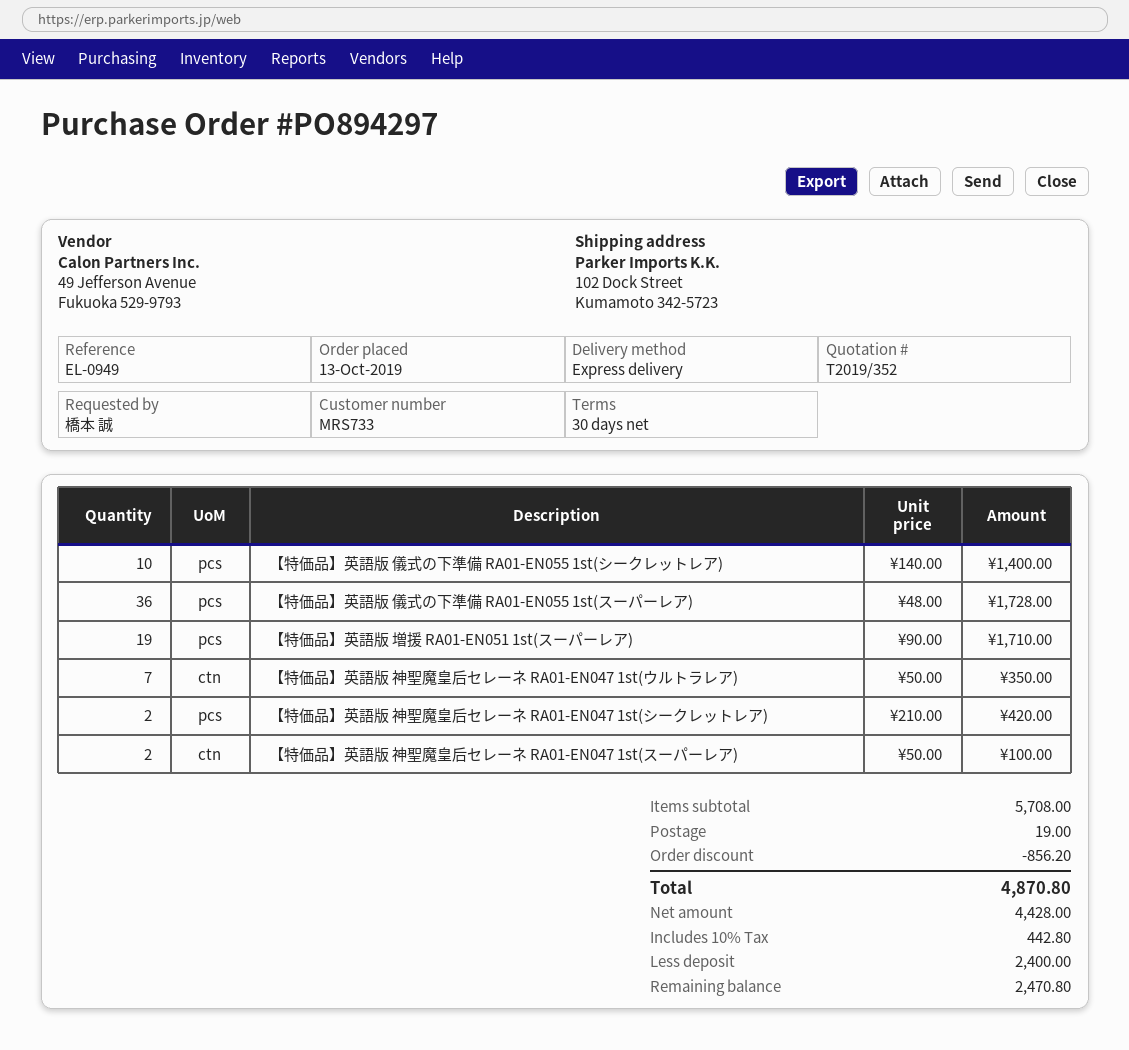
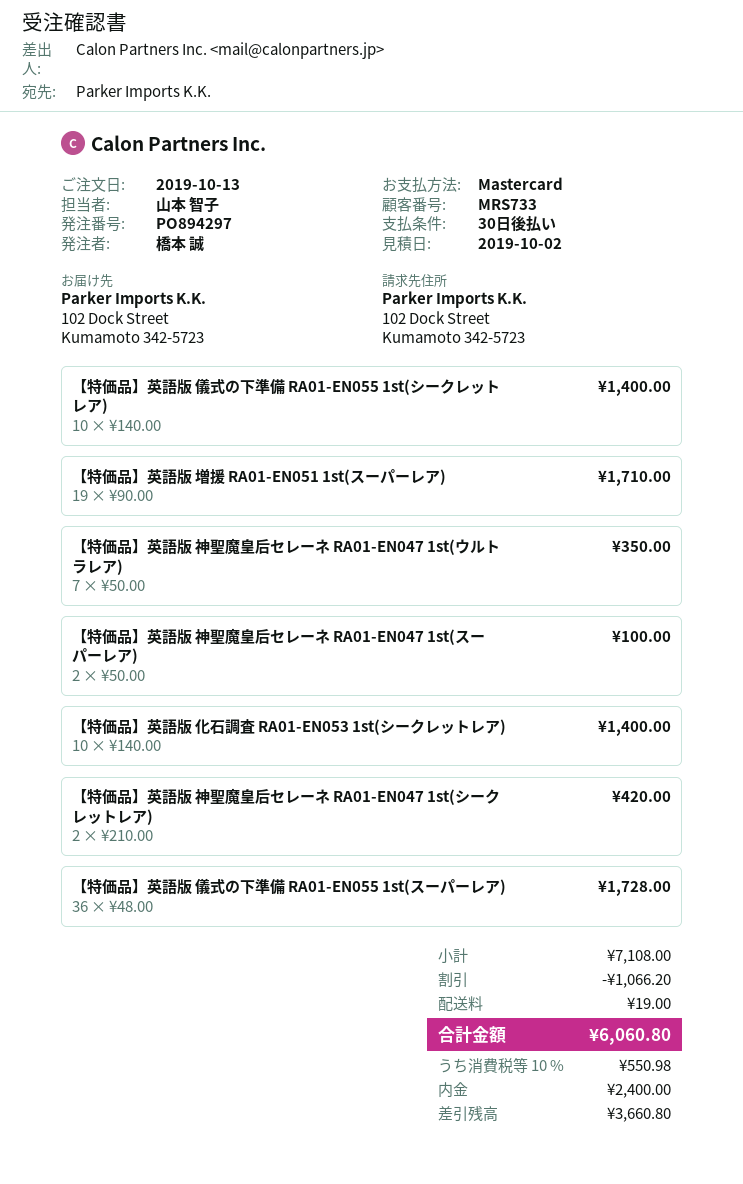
【特価品】英語版 化石調査 RA01-EN053 1st(シークレットレア): none -> 10 x 140.00 = 1400.00
subtotal: 5708.00 -> 7108.00
discount: 856.20 -> 1066.20
tax: 10% = 442.80 -> 10% = 550.98
total: 4870.80 -> 6060.80
balance: 2470.80 -> 3660.80

